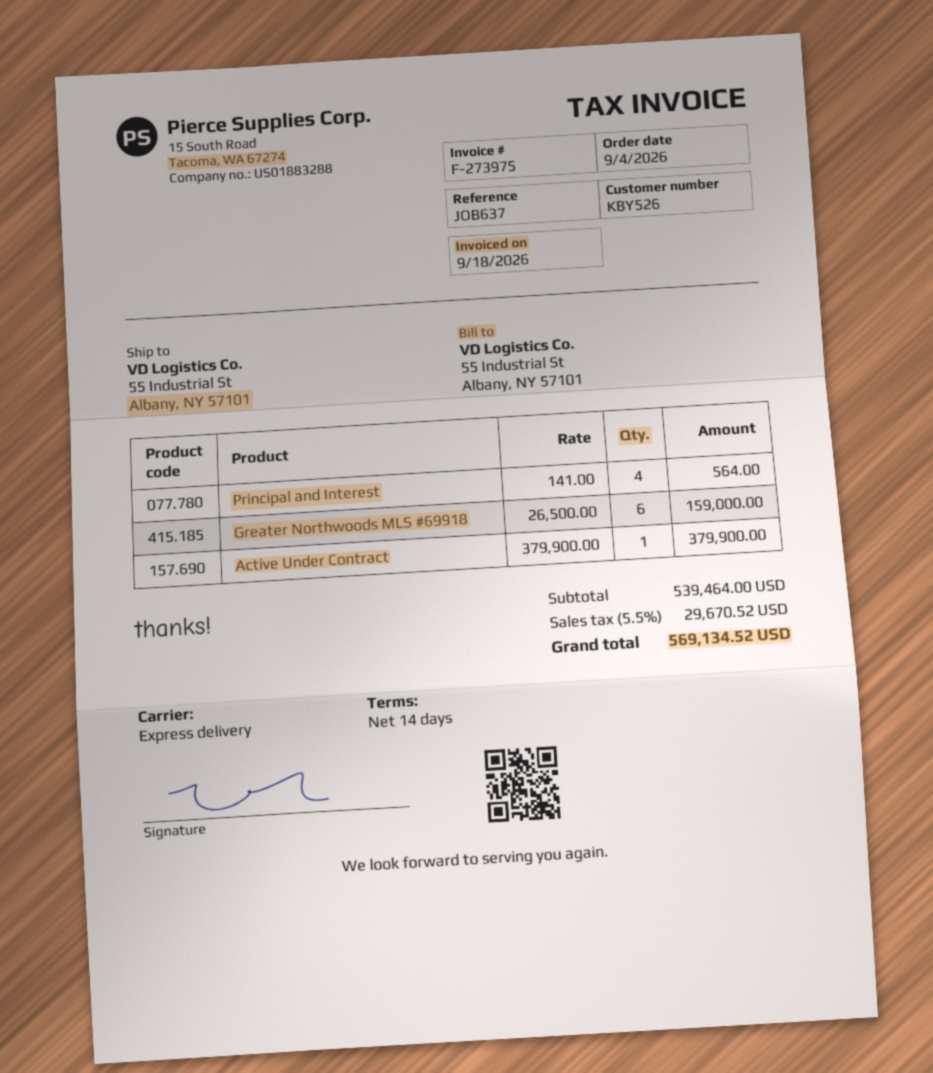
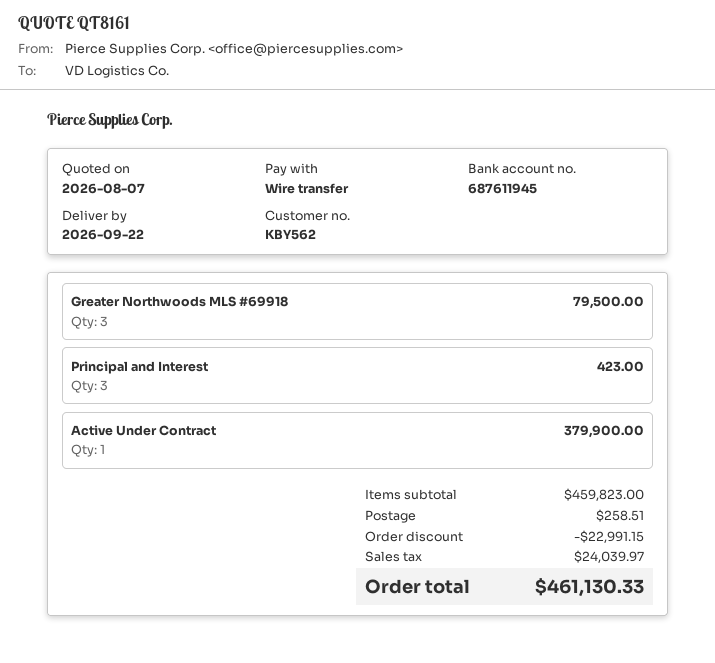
customer number: KBY526 -> KBY562
Principal and Interest: 4 for 564.00 -> 3 for 423.00
Greater Northwoods MLS #69918: 6 for 159000.00 -> 3 for 79500.00
subtotal: 539464.00 -> 459823.00
discount: none -> 22991.15
shipping: none -> 258.51
tax: 29670.52 -> 24039.97
total: 569134.52 -> 461130.33

